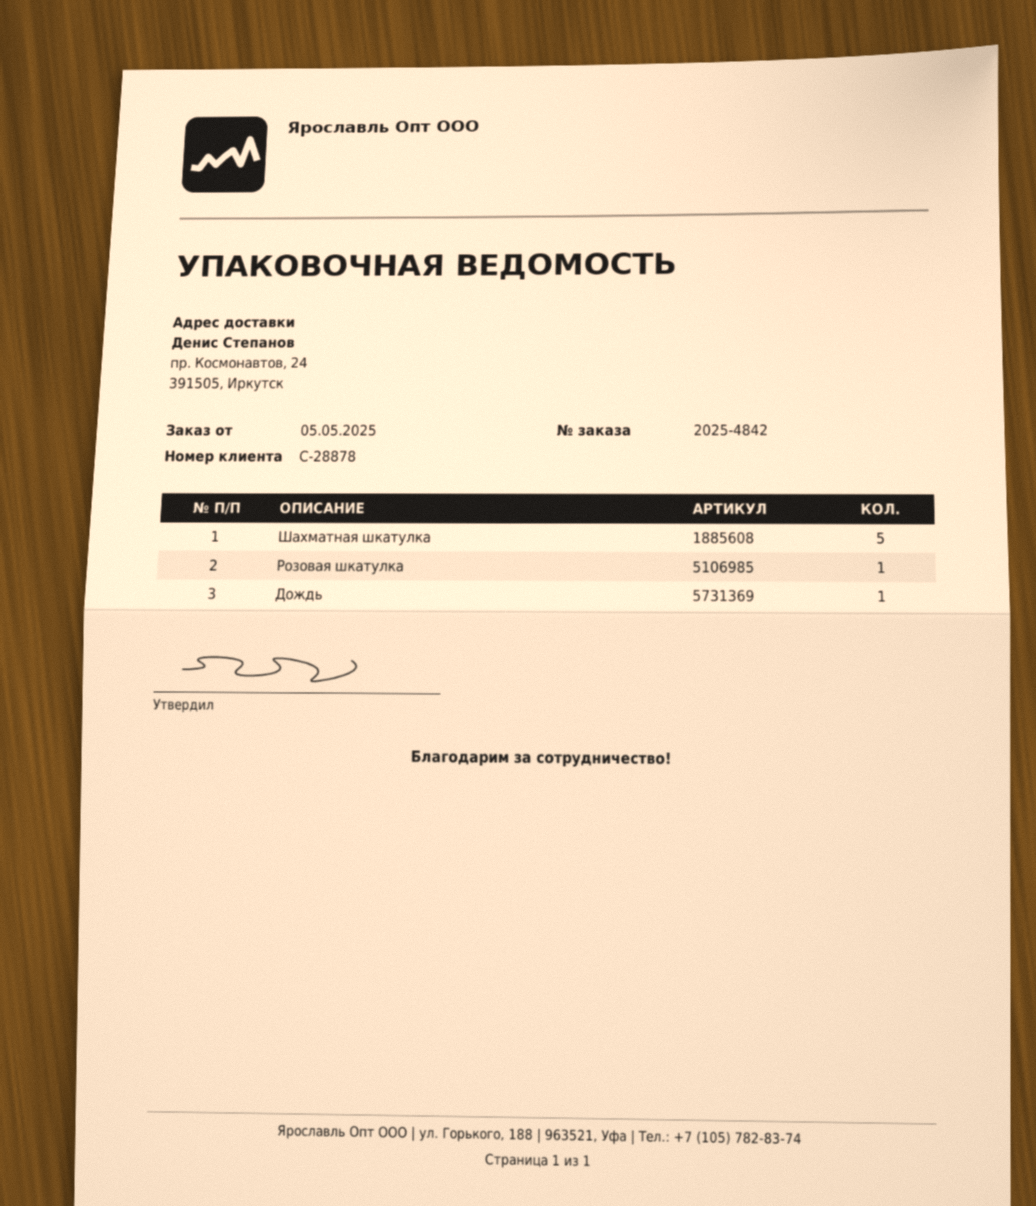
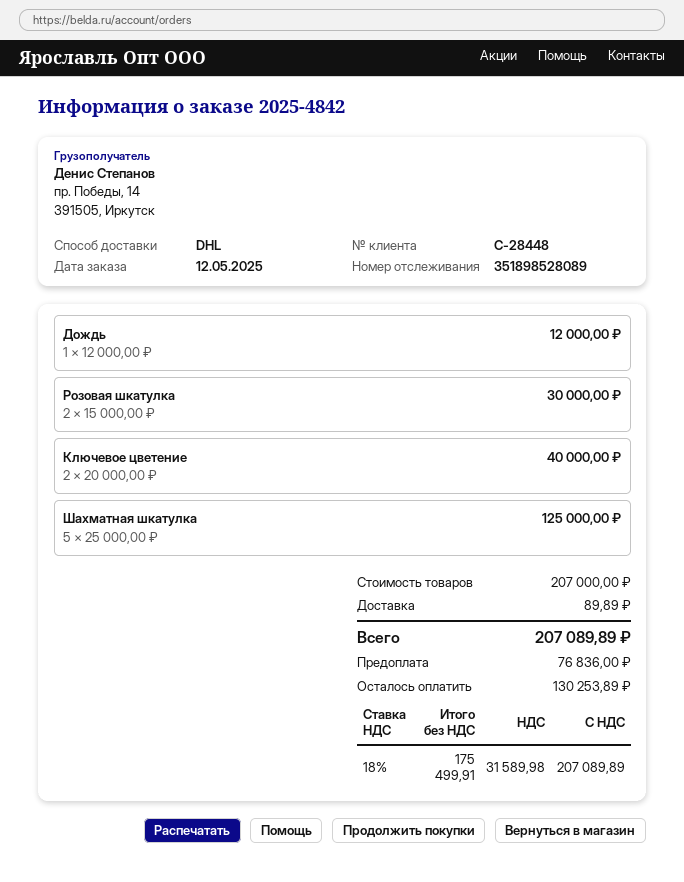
order date: 2025-05-05 -> 2025-05-12
customer number: C-28878 -> C-28448
ship to: пр. Космонавтов, 24, 391505, Иркутск -> пр. Победы, 14, 391505, Иркутск
Розовая шкатулка: 1 -> 2
Ключевое цветение: none -> 2

